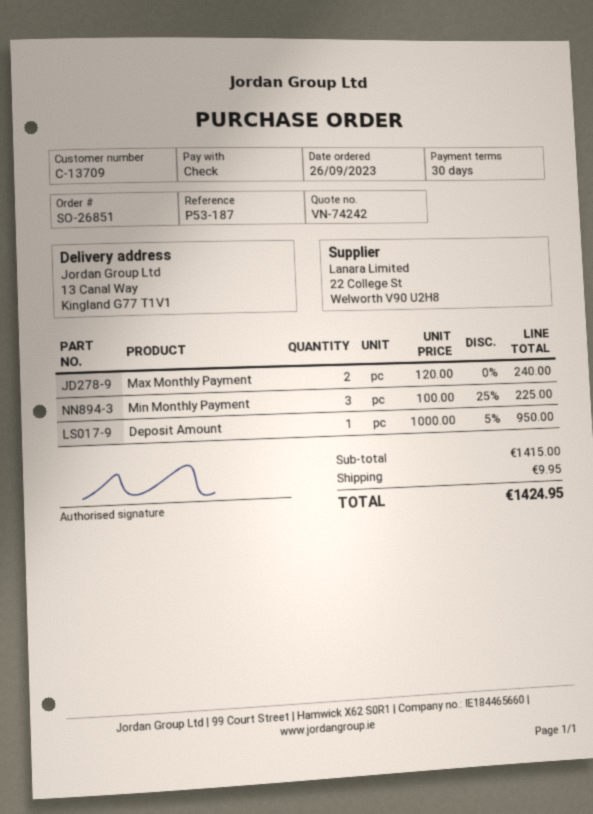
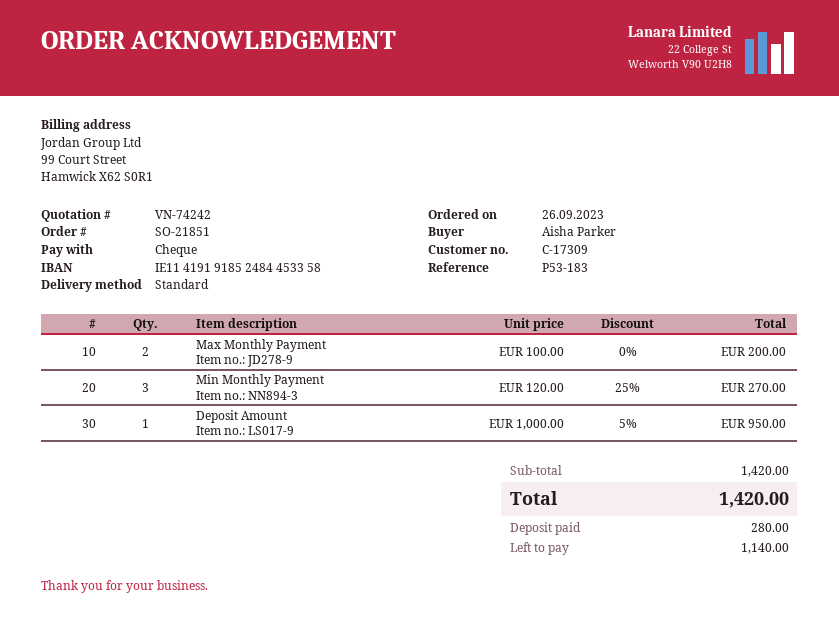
order number: SO-26851 -> SO-21851
customer number: C-13709 -> C-17309
reference: P53-187 -> P53-183
Max Monthly Payment: 2 x 120.00 = 240.00 -> 2 x 100.00 = 200.00
Min Monthly Payment: 3 x 100.00 - 25% = 225.00 -> 3 x 120.00 - 25% = 270.00
subtotal: 1415.00 -> 1420.00
shipping: 9.95 -> none
total: 1424.95 -> 1420.00

